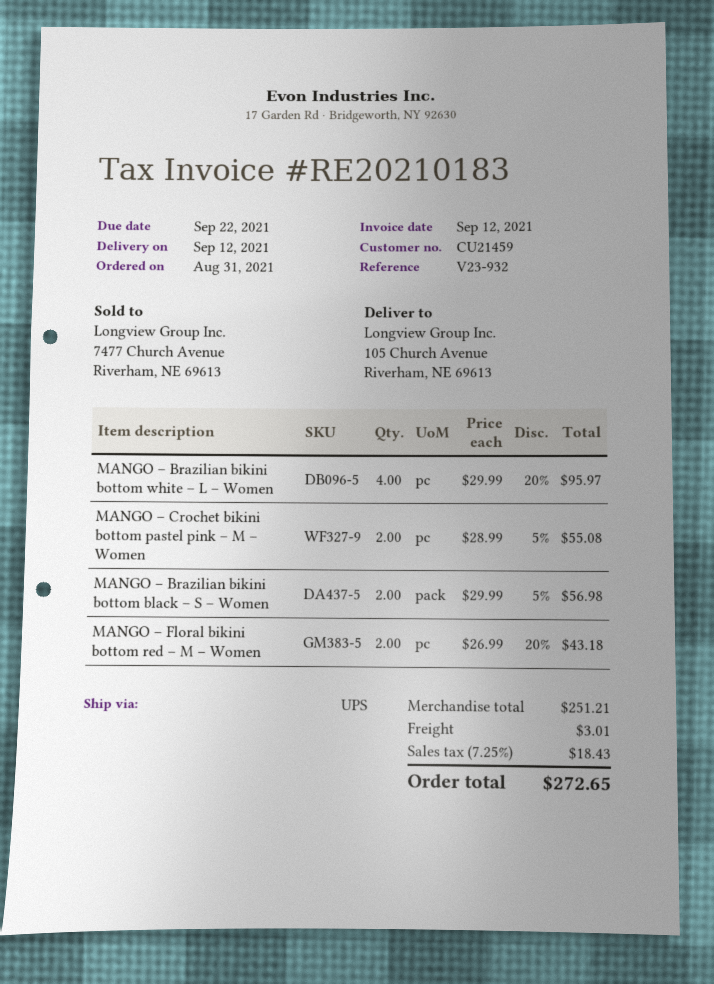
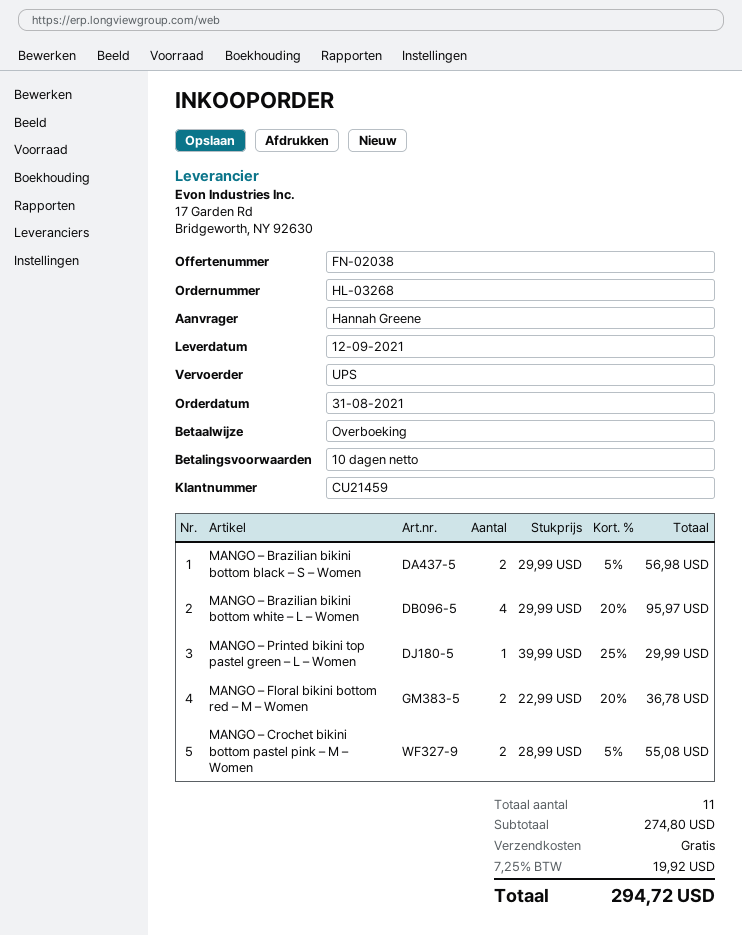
MANGO – Floral bikini bottom red – M – Women: 2 x 26.99 - 20% = 43.18 -> 2 x 22.99 - 20% = 36.78
MANGO – Printed bikini top pastel green – L – Women: none -> 1 x 39.99 - 25% = 29.99
subtotal: 251.21 -> 274.80
shipping: 3.01 -> 0.00
tax: 7.25% = 18.43 -> 7.25% = 19.92
total: 272.65 -> 294.72

